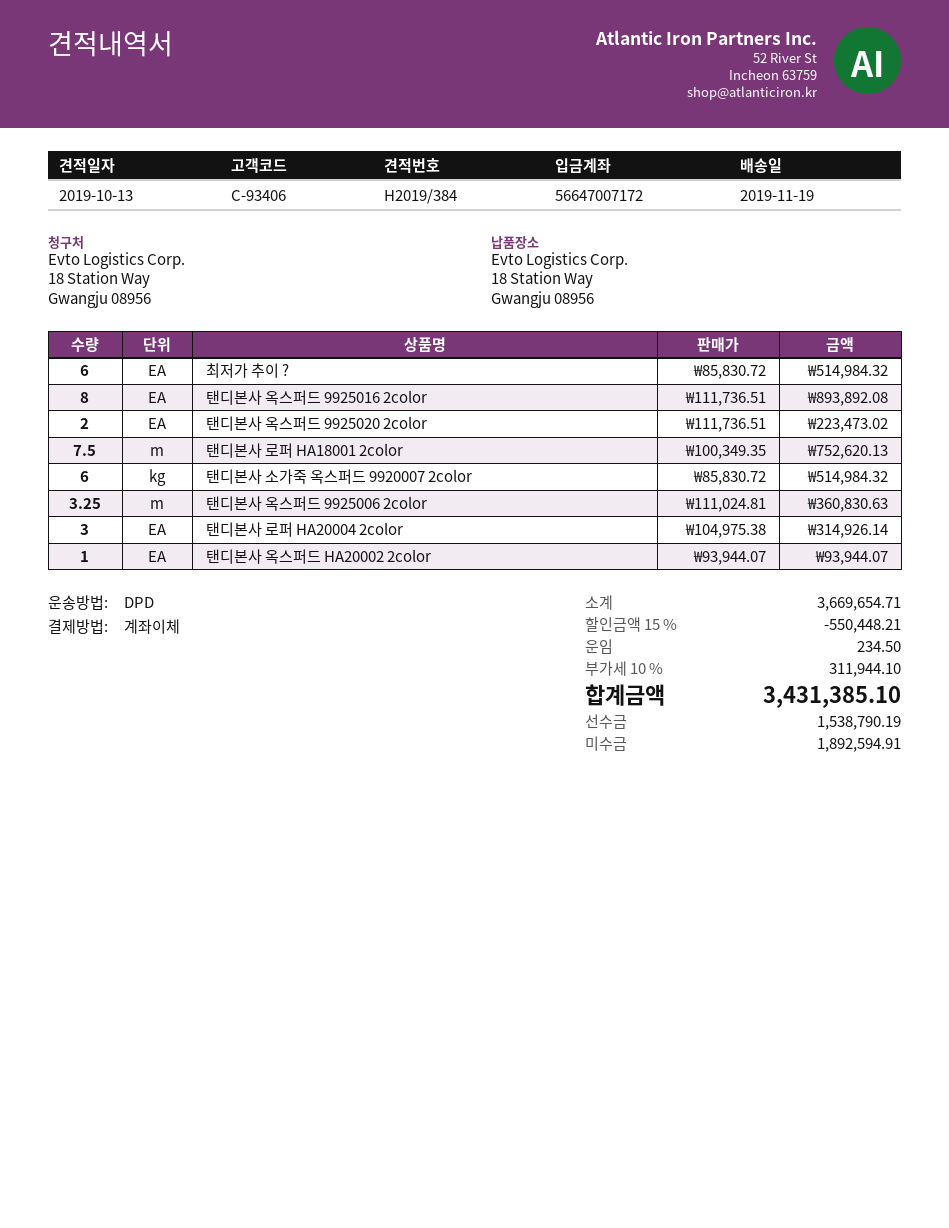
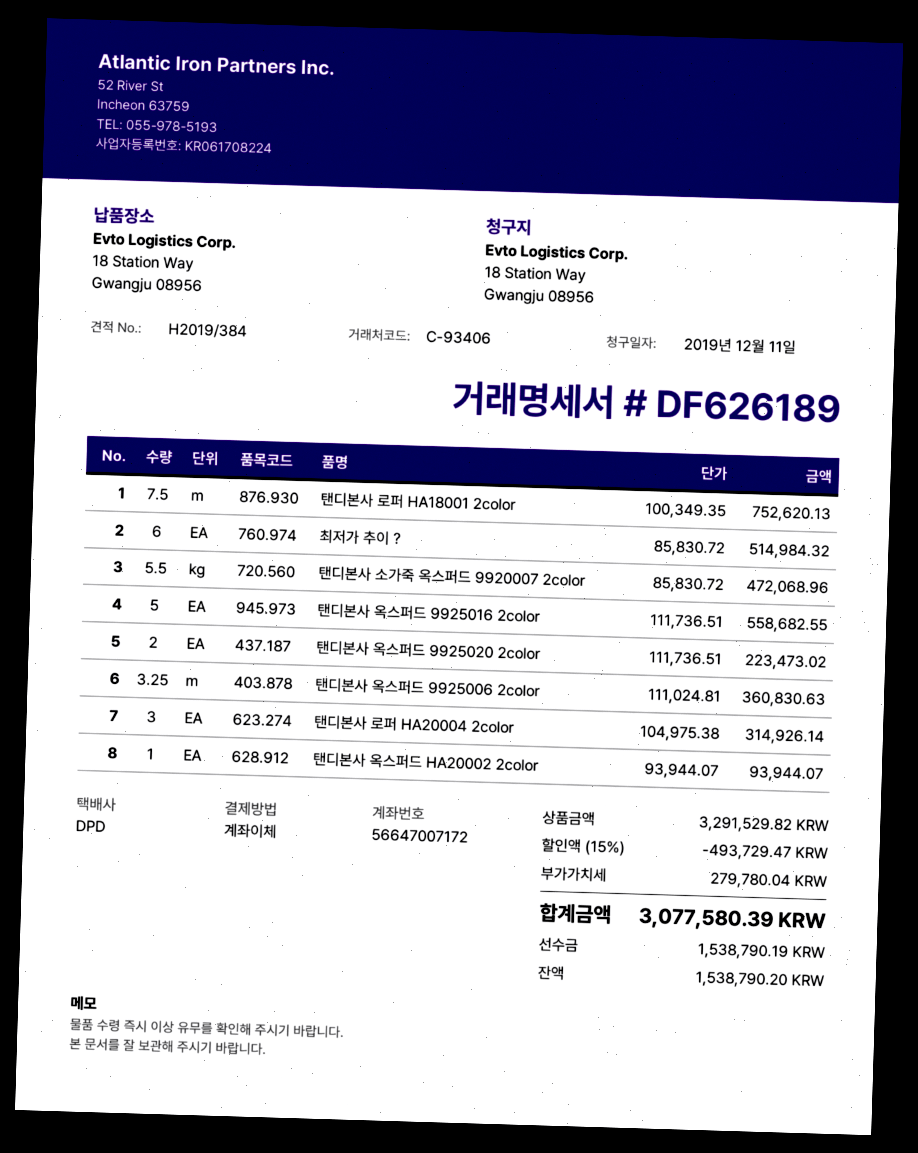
탠디본사 옥스퍼드 9925016 2color: 8 x 111736.51 = 893892.08 -> 5 x 111736.51 = 558682.55
탠디본사 소가죽 옥스퍼드 9920007 2color: 6 x 85830.72 = 514984.32 -> 5.5 x 85830.72 = 472068.96
subtotal: 3669654.71 -> 3291529.82
discount: 15% = 550448.21 -> 15% = 493729.47
shipping: 234.50 -> none
tax: 311944.10 -> 279780.04
total: 3431385.10 -> 3077580.39
balance: 1892594.91 -> 1538790.20

